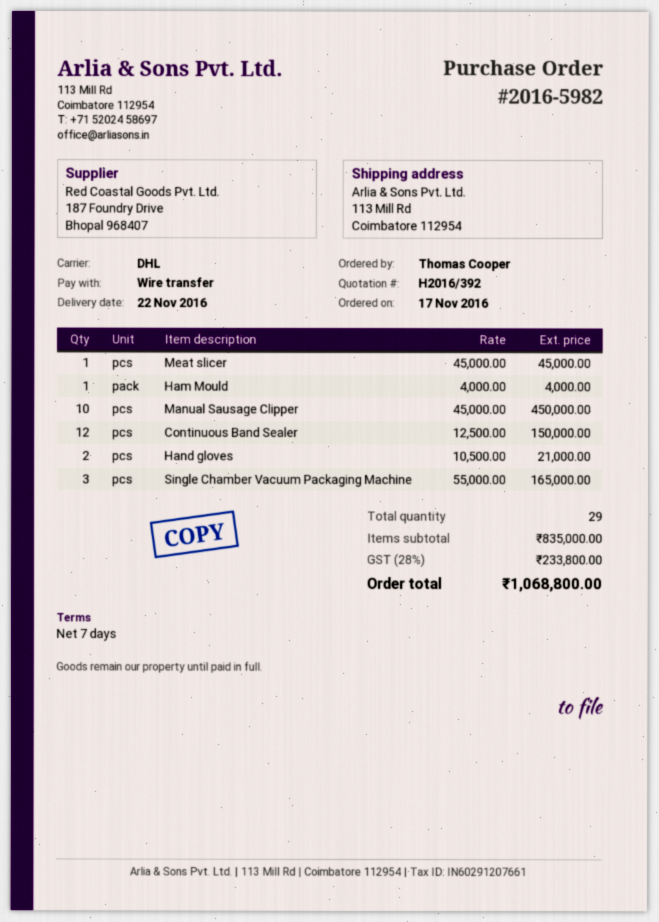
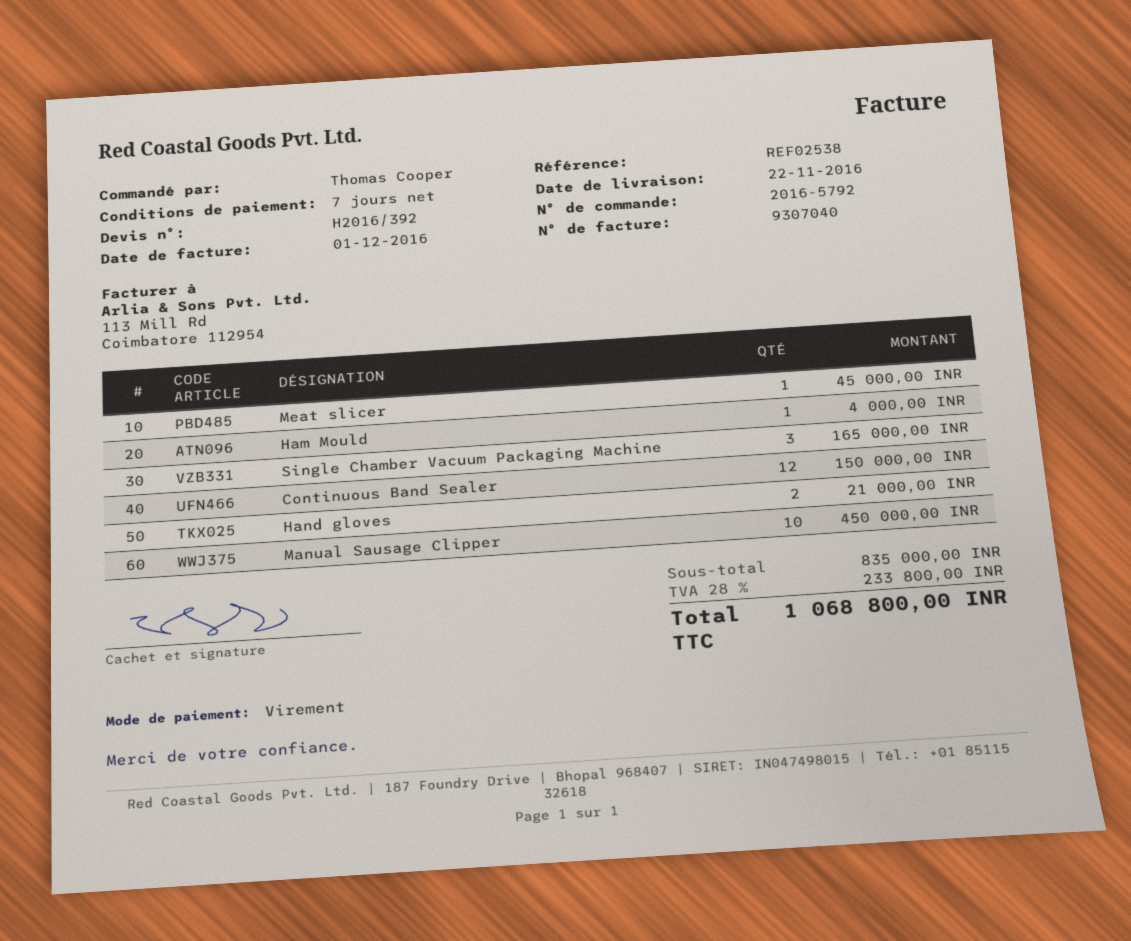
order number: 2016-5982 -> 2016-5792

